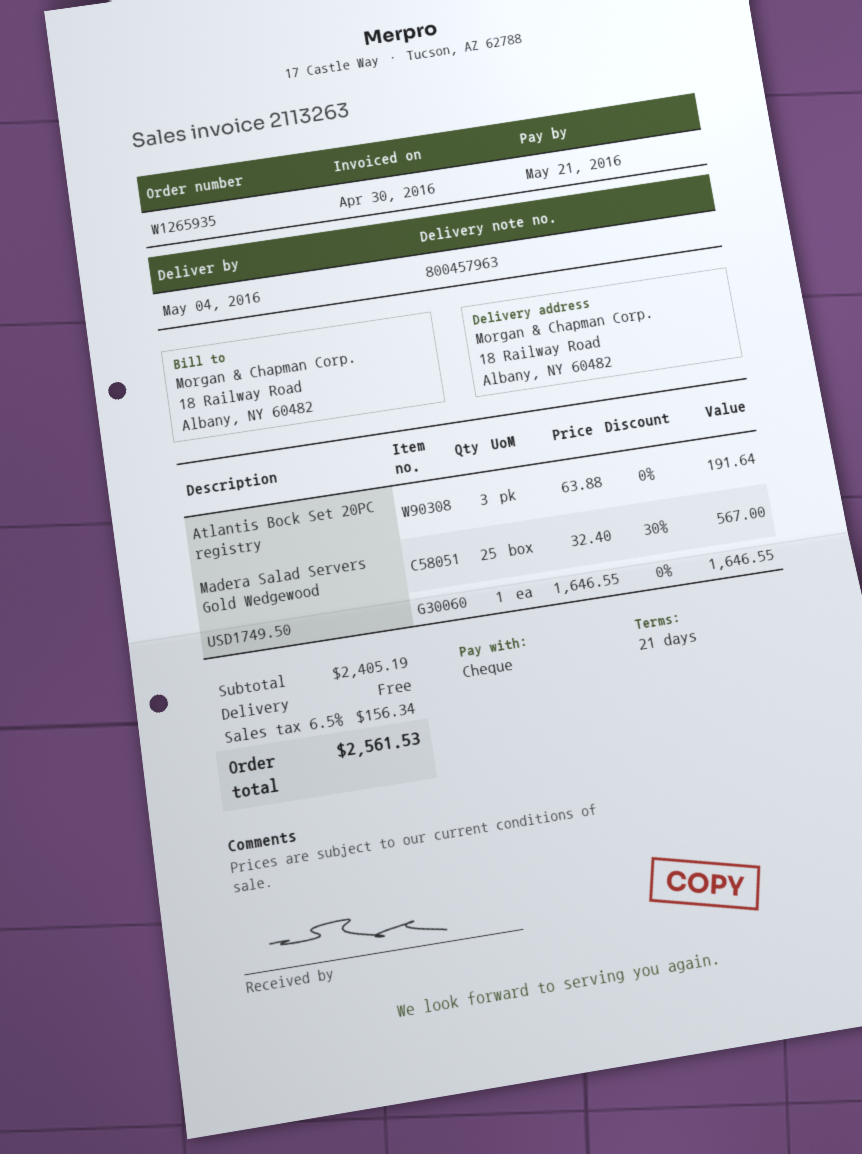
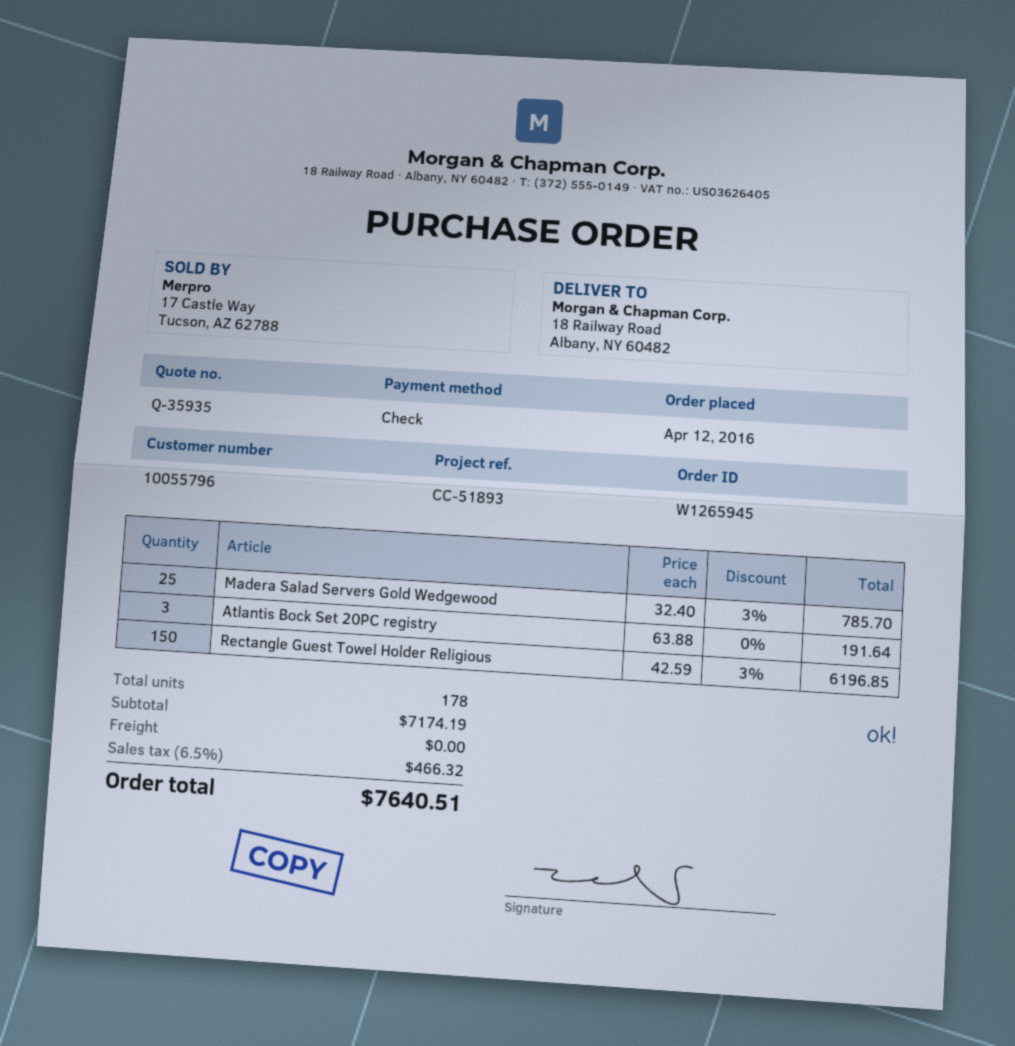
order number: W1265935 -> W1265945
Madera Salad Servers Gold Wedgewood: 25 x 32.40 - 30% = 567.00 -> 25 x 32.40 - 3% = 785.70
USD1749.50: 1 x 1646.55 = 1646.55 -> none
Rectangle Guest Towel Holder Religious: none -> 150 x 42.59 - 3% = 6196.85
subtotal: 2405.19 -> 7174.19
tax: 6.5% = 156.34 -> 6.5% = 466.32
total: 2561.53 -> 7640.51

